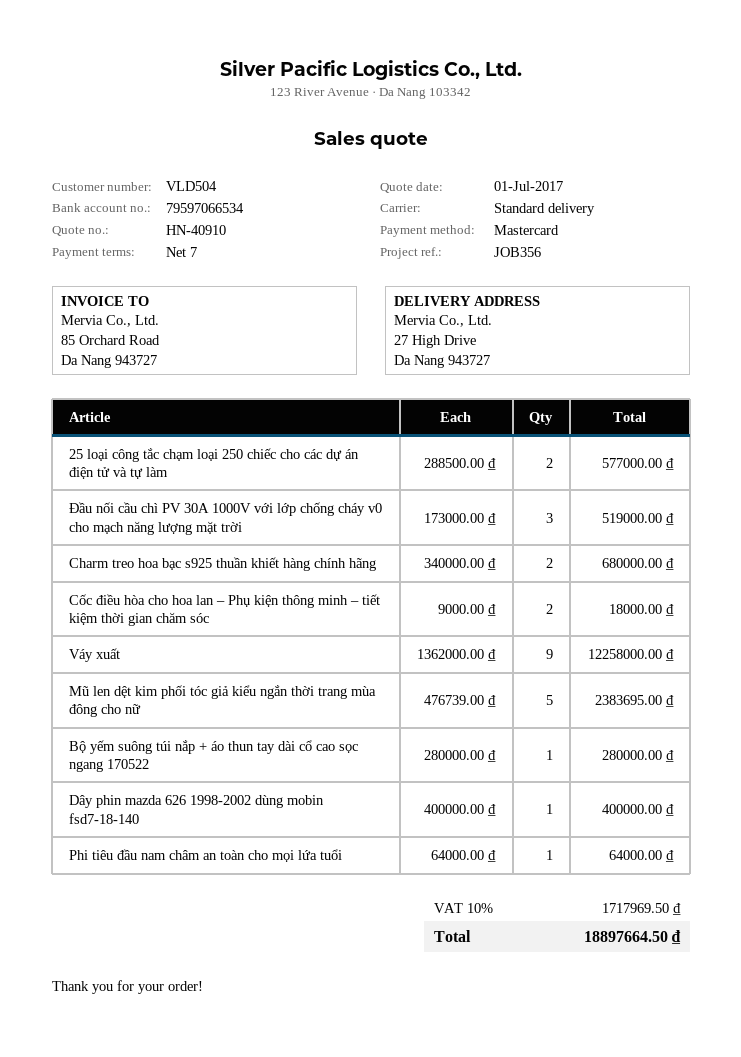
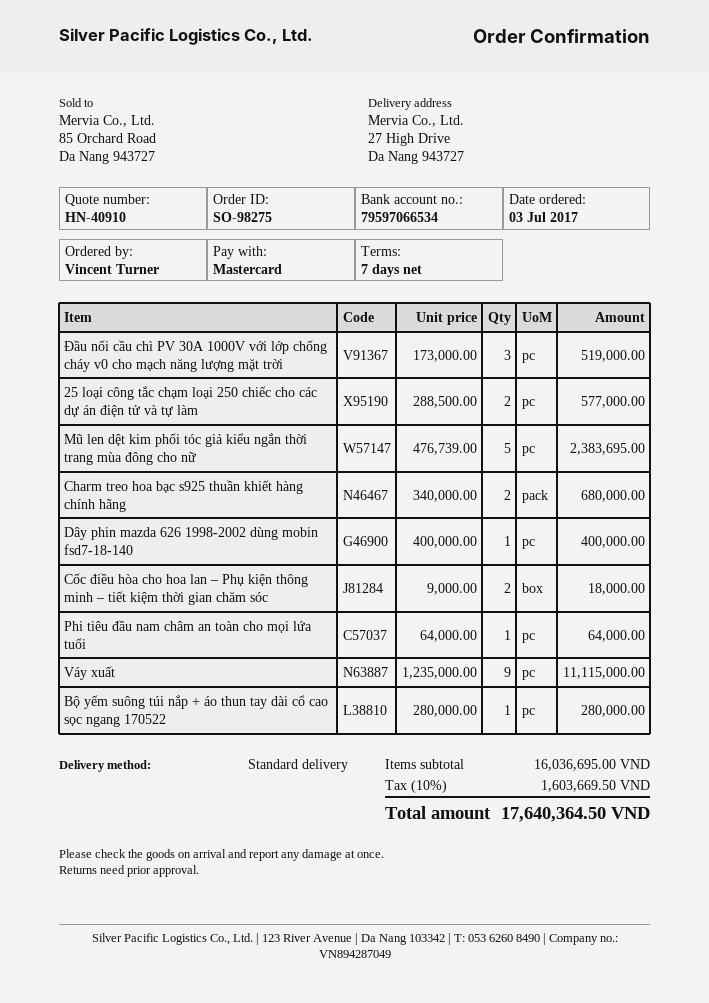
Váy xuất: 9 x 1362000.00 = 12258000.00 -> 9 x 1235000.00 = 11115000.00
tax: 10% = 1717969.50 -> 10% = 1603669.50
total: 18897664.50 -> 17640364.50

